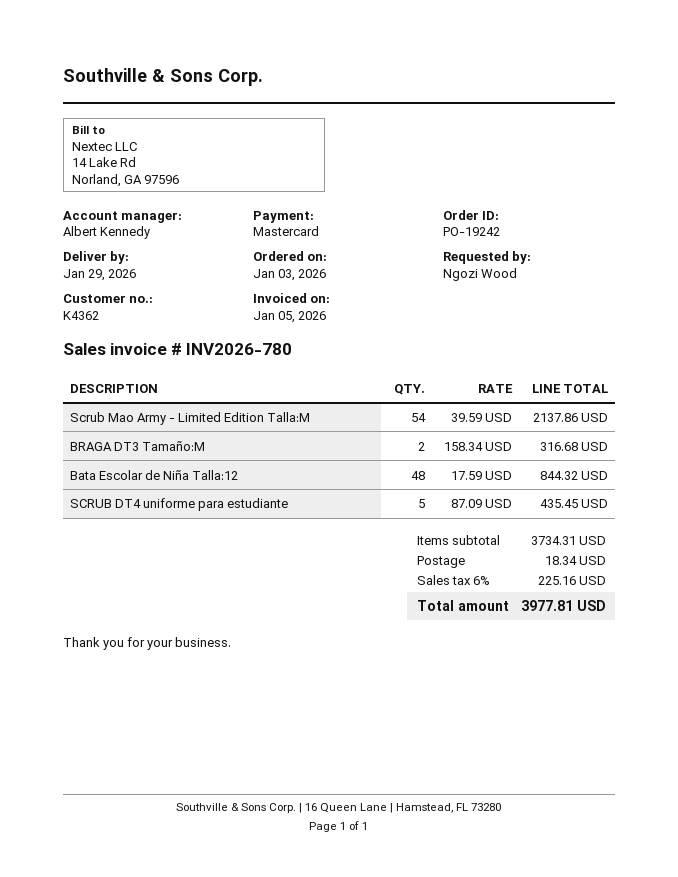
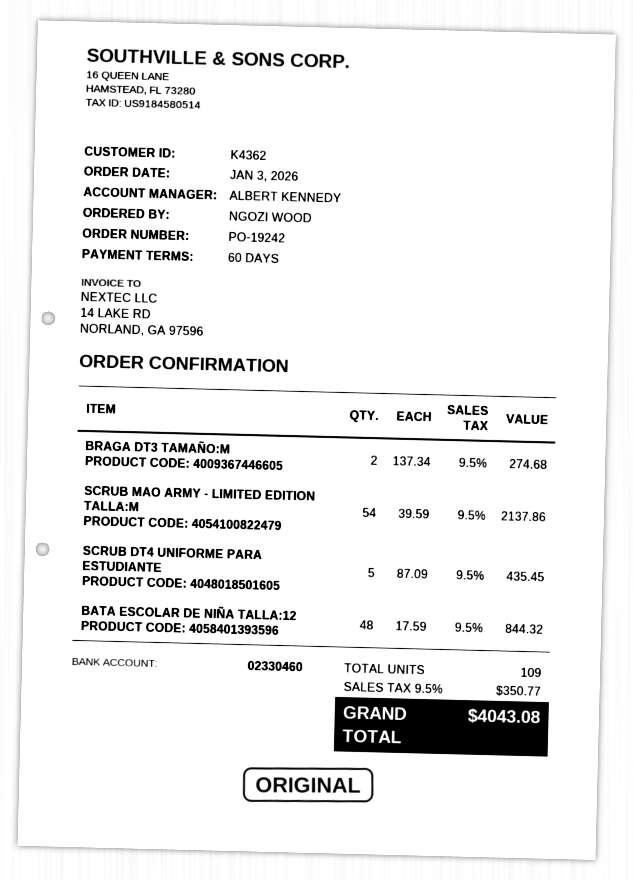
BRAGA DT3 Tamaño:M: 2 x 158.34 = 316.68 -> 2 x 137.34 = 274.68
shipping: 18.34 -> none
tax: 6% = 225.16 -> 9.5% = 350.77
total: 3977.81 -> 4043.08

